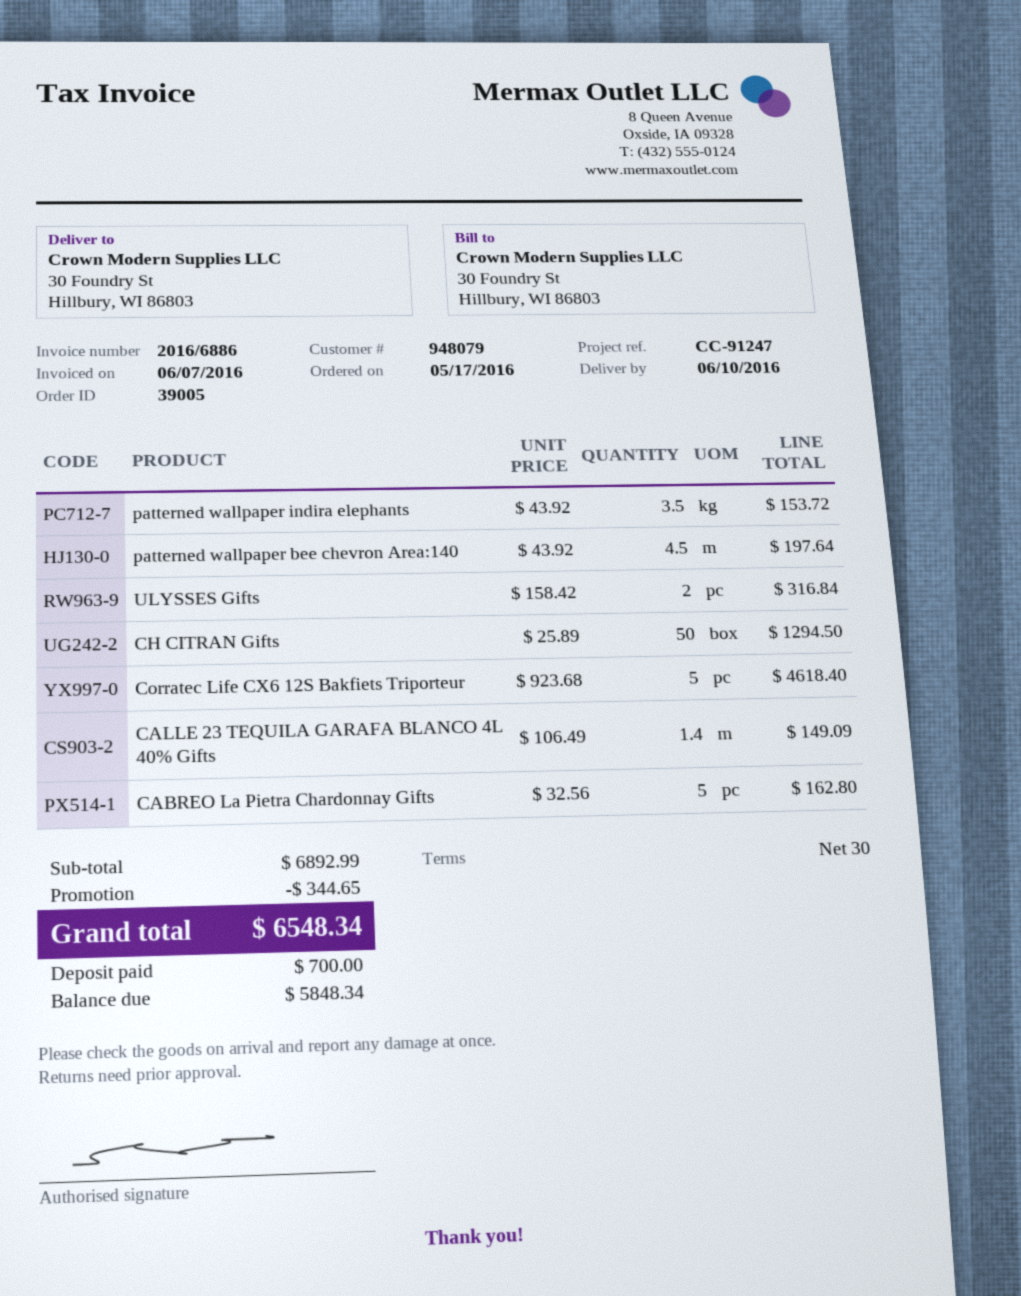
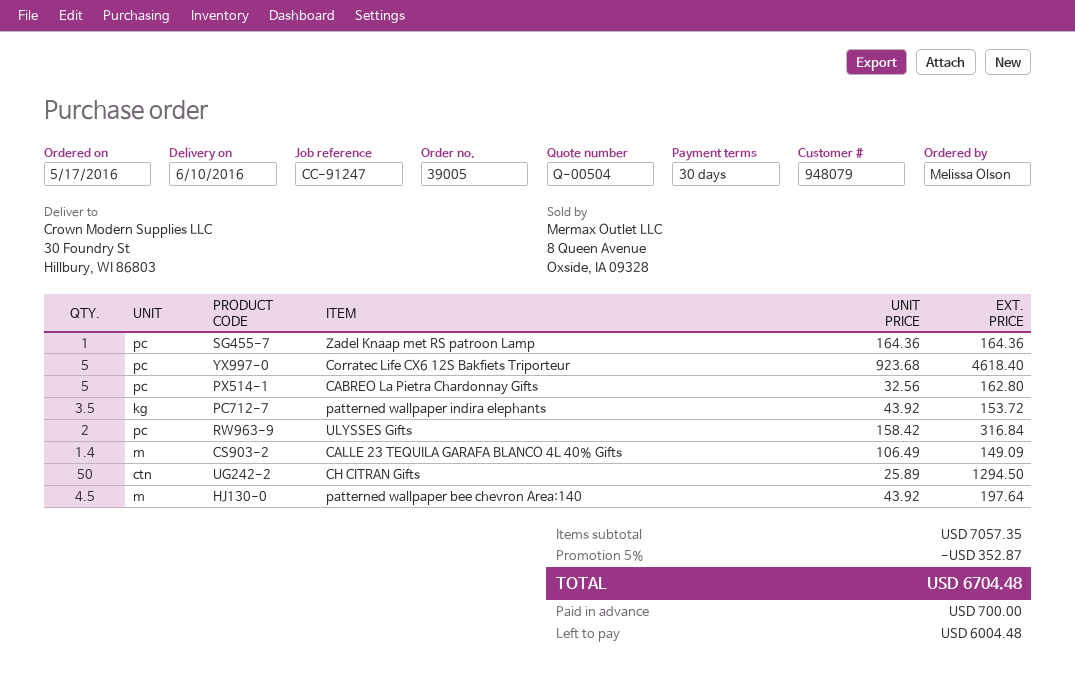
Zadel Knaap met RS patroon Lamp: none -> 1 x 164.36 = 164.36
subtotal: 6892.99 -> 7057.35
discount: 344.65 -> 352.87
total: 6548.34 -> 6704.48
balance: 5848.34 -> 6004.48

